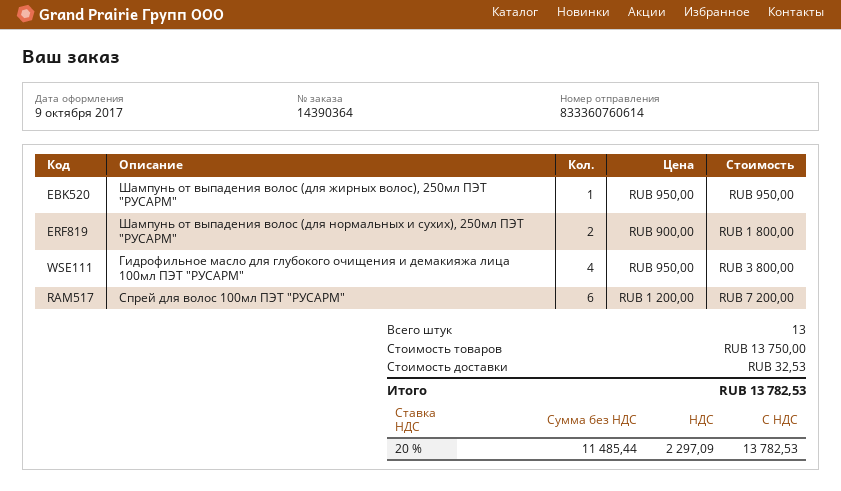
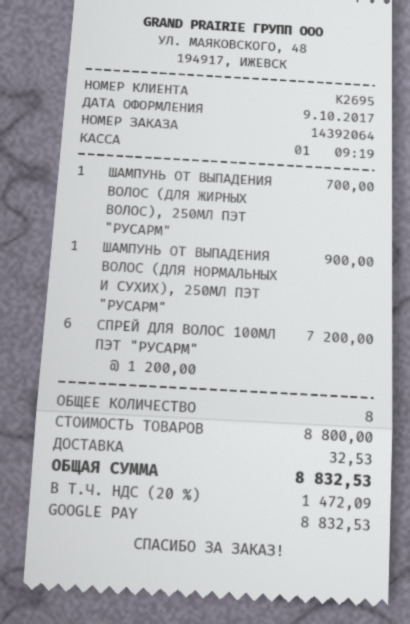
order number: 14390364 -> 14392064
Шампунь от выпадения волос (для жирных волос), 250мл ПЭТ "РУСАРМ": 1 x 950.00 = 950.00 -> 1 x 700.00 = 700.00
Шампунь от выпадения волос (для нормальных и сухих), 250мл ПЭТ "РУСАРМ": 2 x 900.00 = 1800.00 -> 1 x 900.00 = 900.00
Гидрофильное масло для глубокого очищения и демакияжа лица 100мл ПЭТ "РУСАРМ": 4 x 950.00 = 3800.00 -> none
total quantity: 13 -> 8
subtotal: 13750.00 -> 8800.00
tax: 20% = 2297.09 -> 20% = 1472.09
total: 13782.53 -> 8832.53

